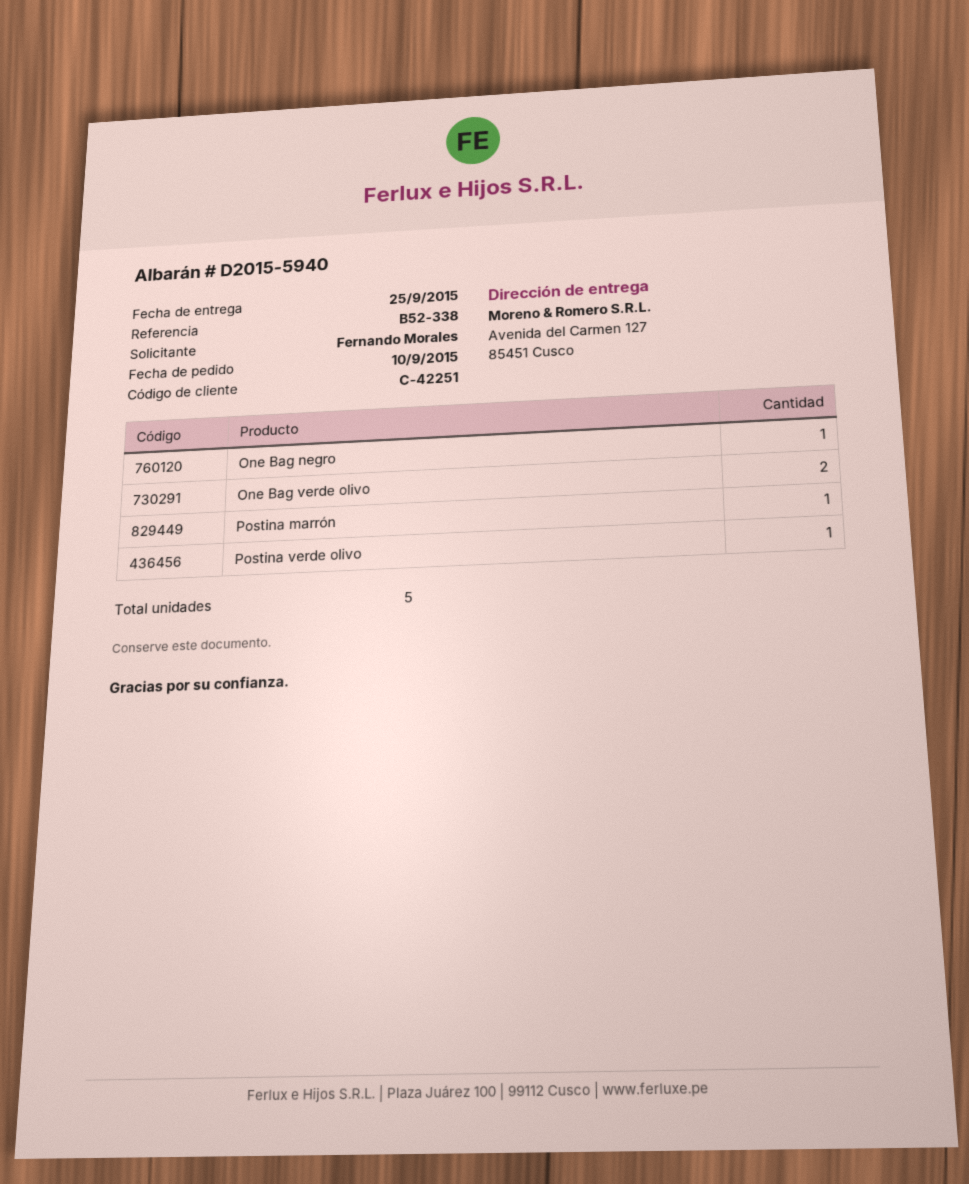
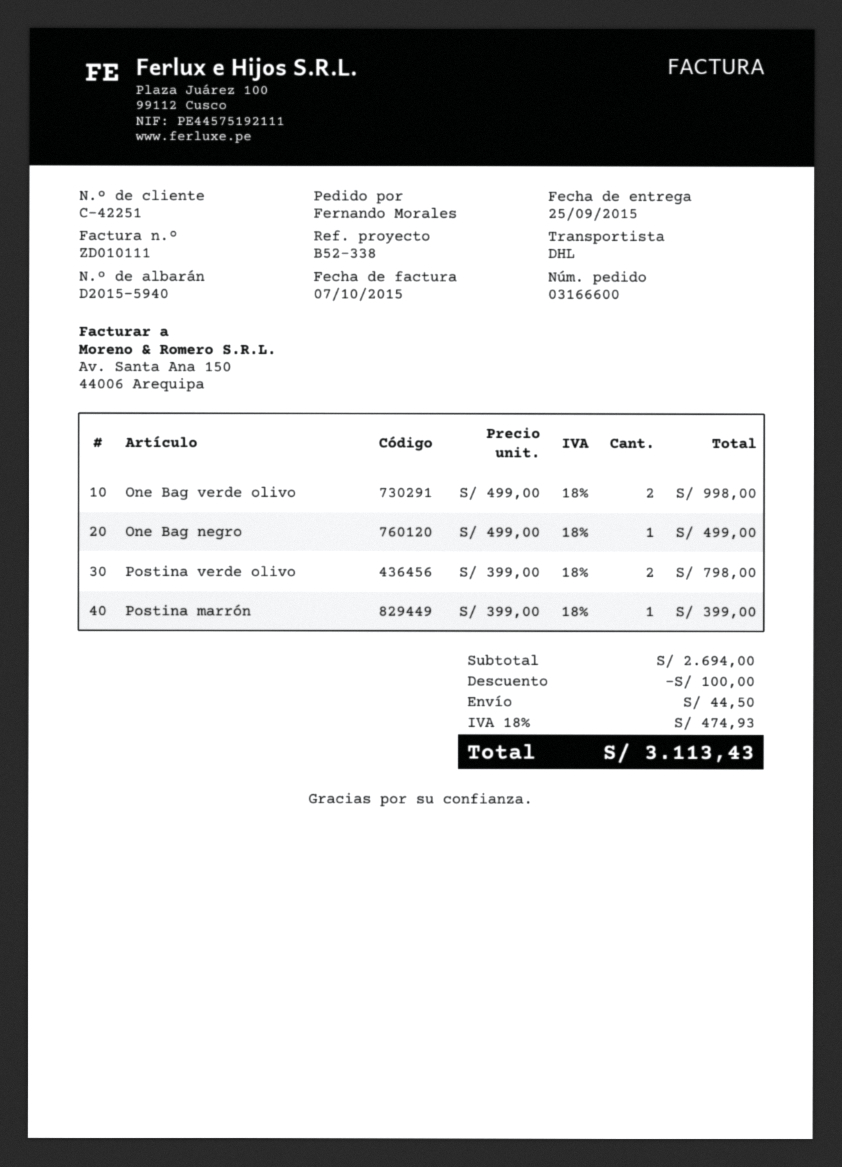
Postina verde olivo: 1 -> 2

